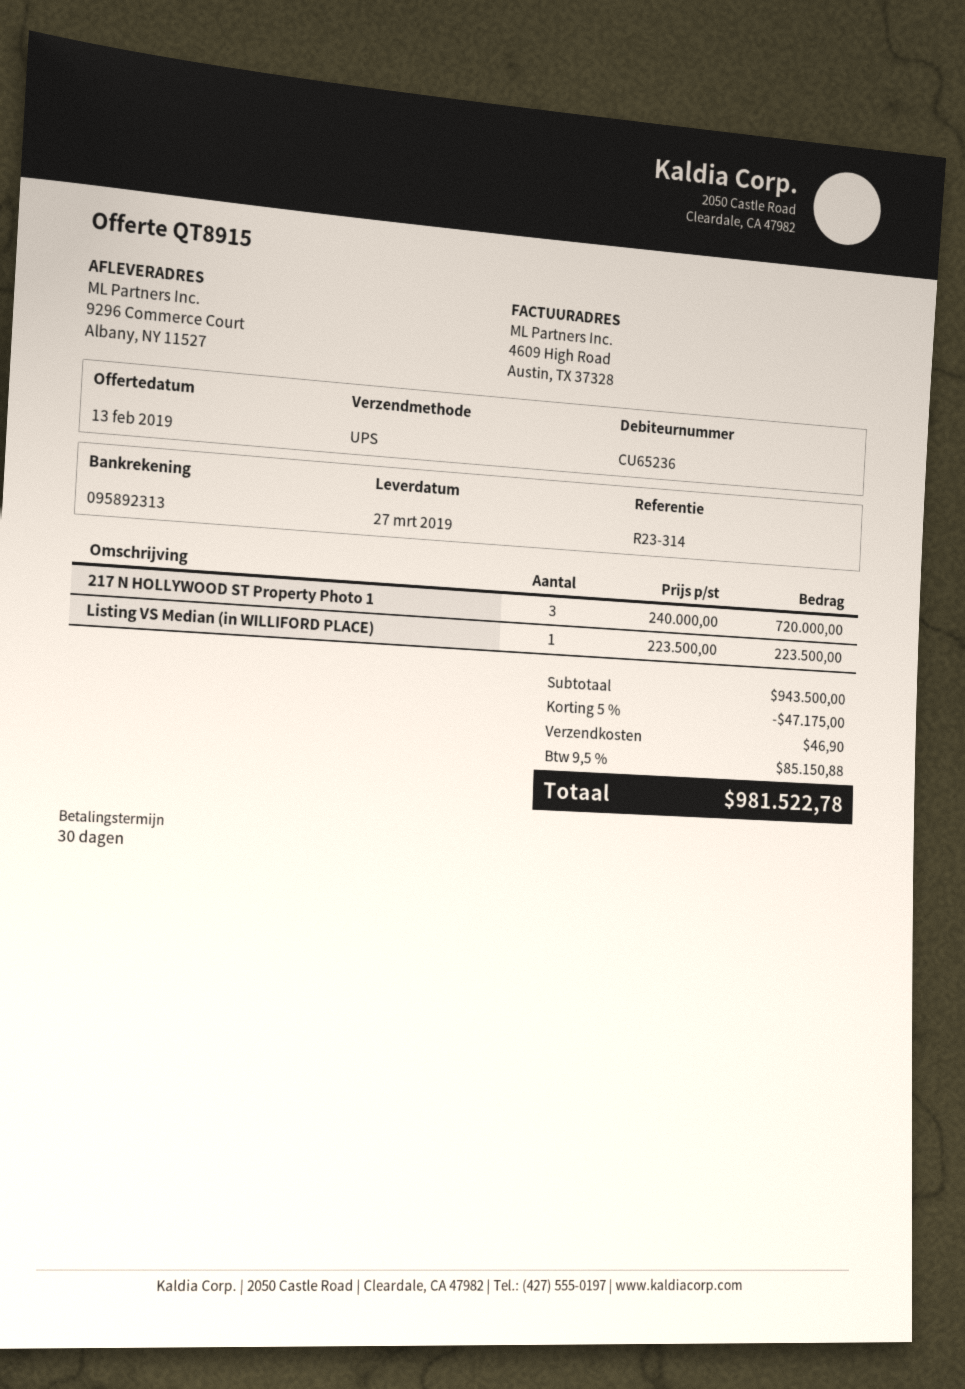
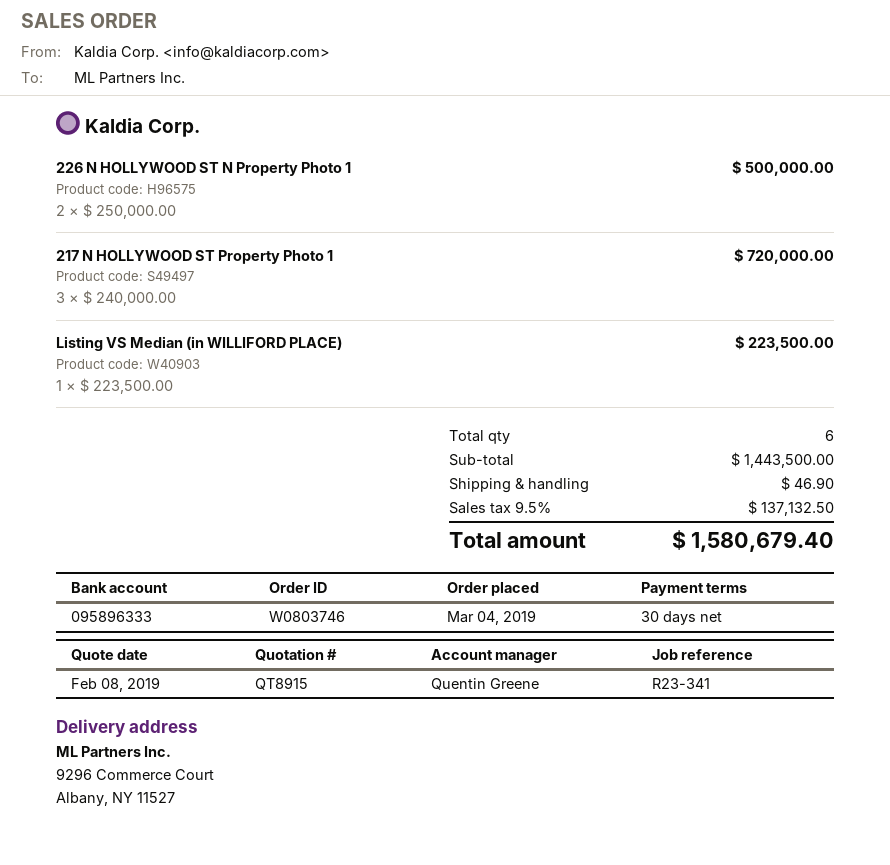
quote date: 2019-02-13 -> 2019-02-08
reference: R23-314 -> R23-341
bank account: 095892313 -> 095896333
226 N HOLLYWOOD ST N Property Photo 1: none -> 2 x 250000.00 = 500000.00
subtotal: 943500.00 -> 1443500.00
discount: 5% = 47175.00 -> none
tax: 9.5% = 85150.88 -> 9.5% = 137132.50
total: 981522.78 -> 1580679.40

